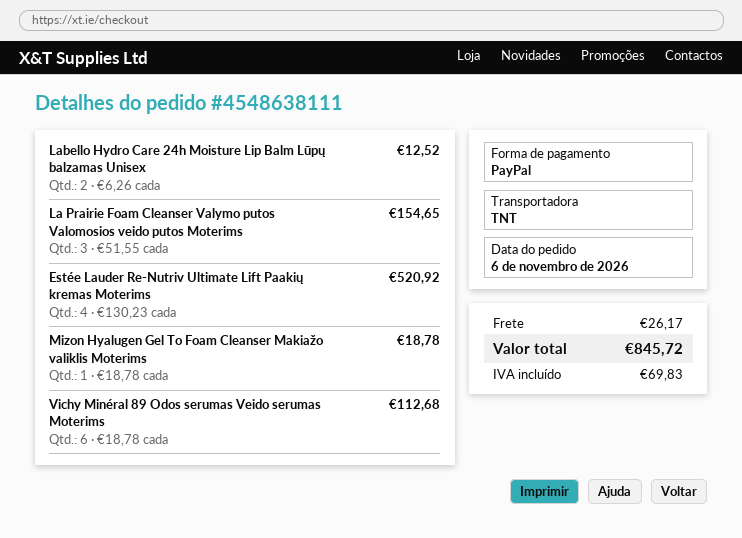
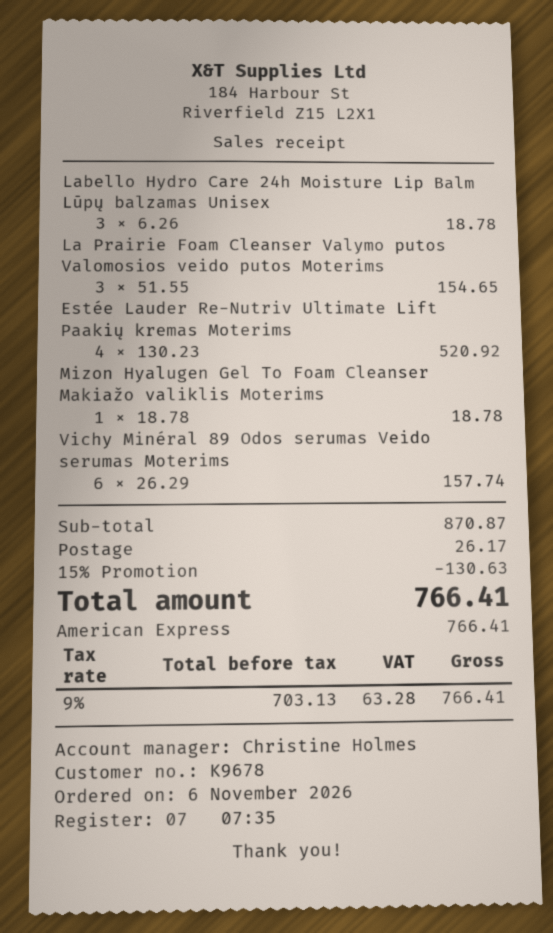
payment method: PayPal -> American Express
Labello Hydro Care 24h Moisture Lip Balm Lūpų balzamas Unisex: 2 x 6.26 = 12.52 -> 3 x 6.26 = 18.78
Vichy Minéral 89 Odos serumas Veido serumas Moterims: 6 x 18.78 = 112.68 -> 6 x 26.29 = 157.74
discount: none -> 15% = 130.63
tax: 69.83 -> 63.28
total: 845.72 -> 766.41

